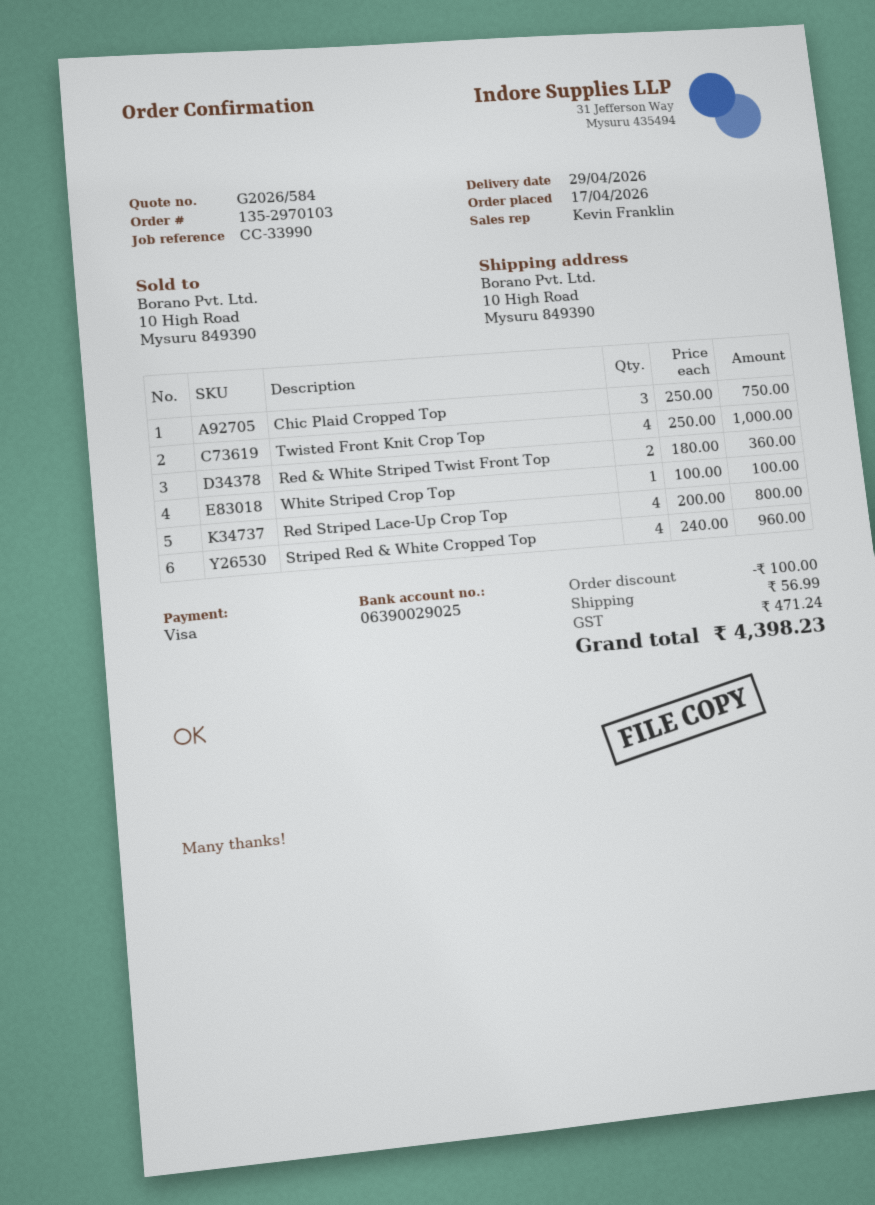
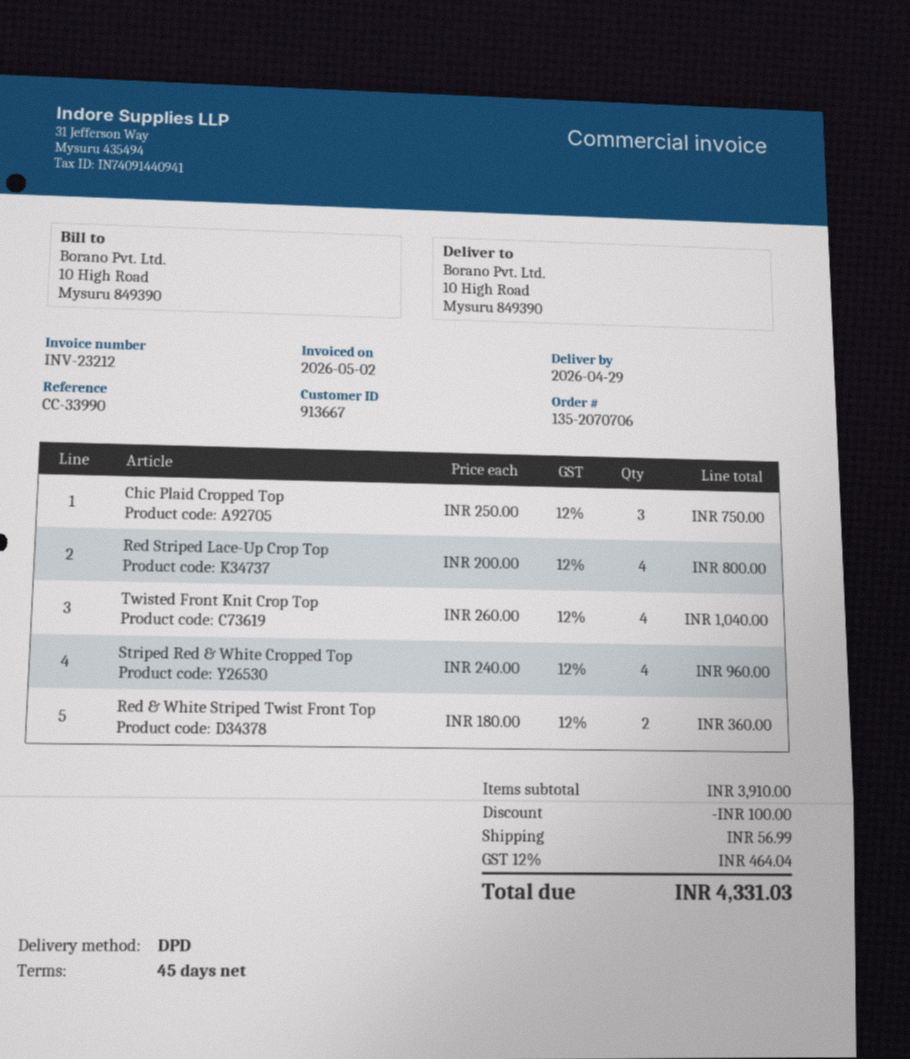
order number: 135-2970103 -> 135-2070706
Twisted Front Knit Crop Top: 4 x 250.00 = 1000.00 -> 4 x 260.00 = 1040.00
White Striped Crop Top: 1 x 100.00 = 100.00 -> none
tax: 471.24 -> 464.04
total: 4398.23 -> 4331.03

